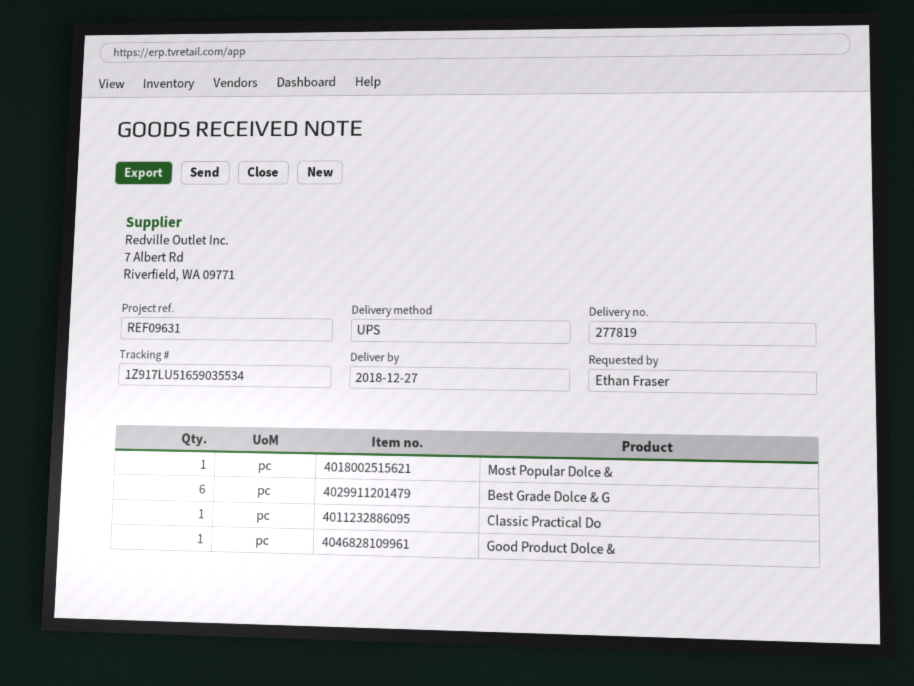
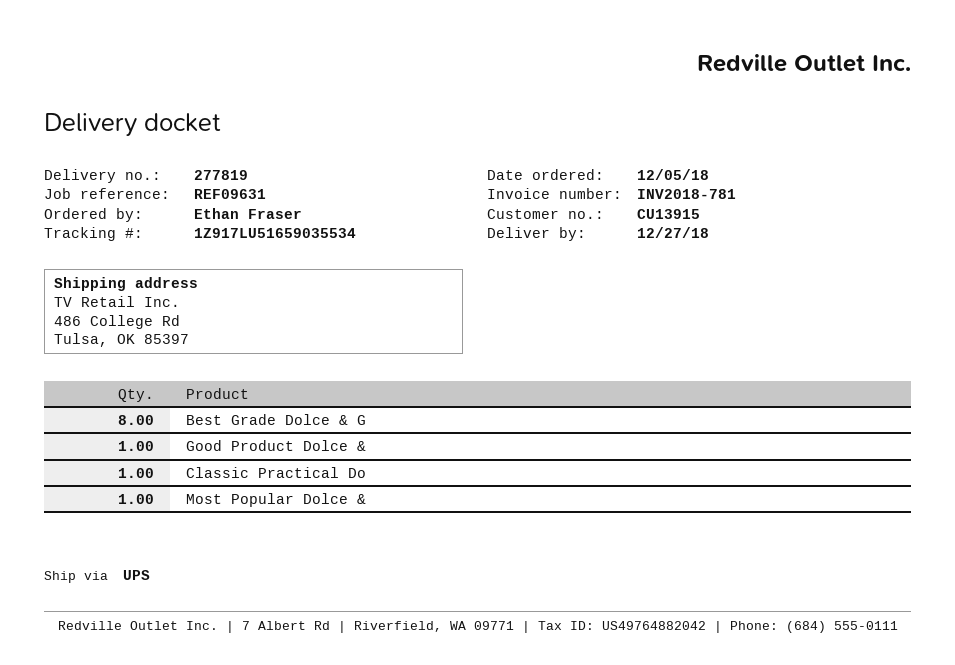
Best Grade Dolce & G: 6 -> 8

